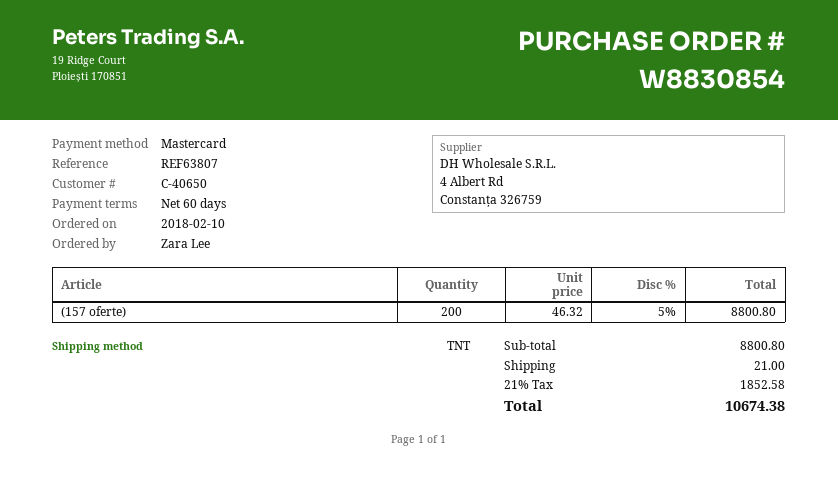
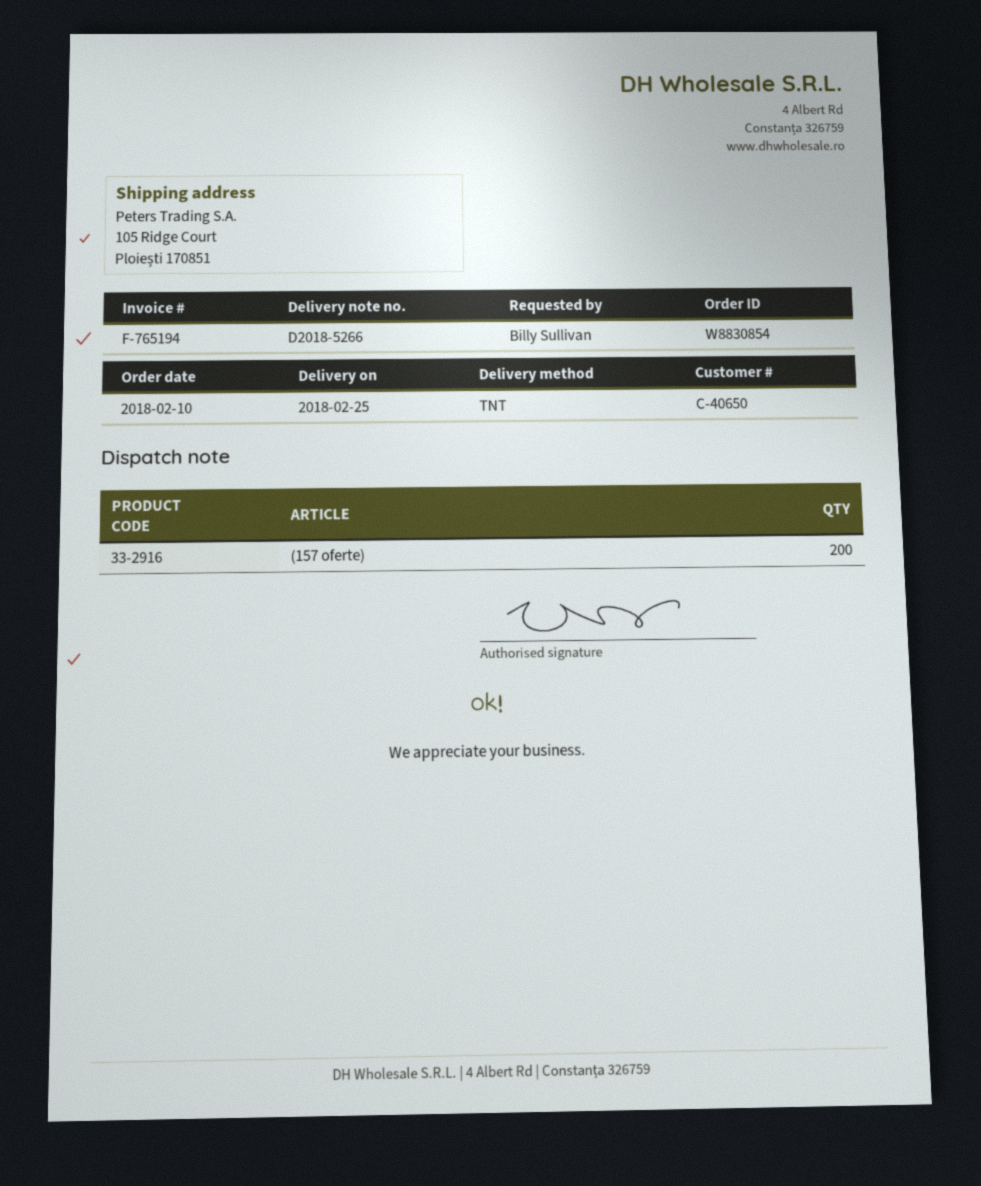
ordered by: Zara Lee -> Billy Sullivan

